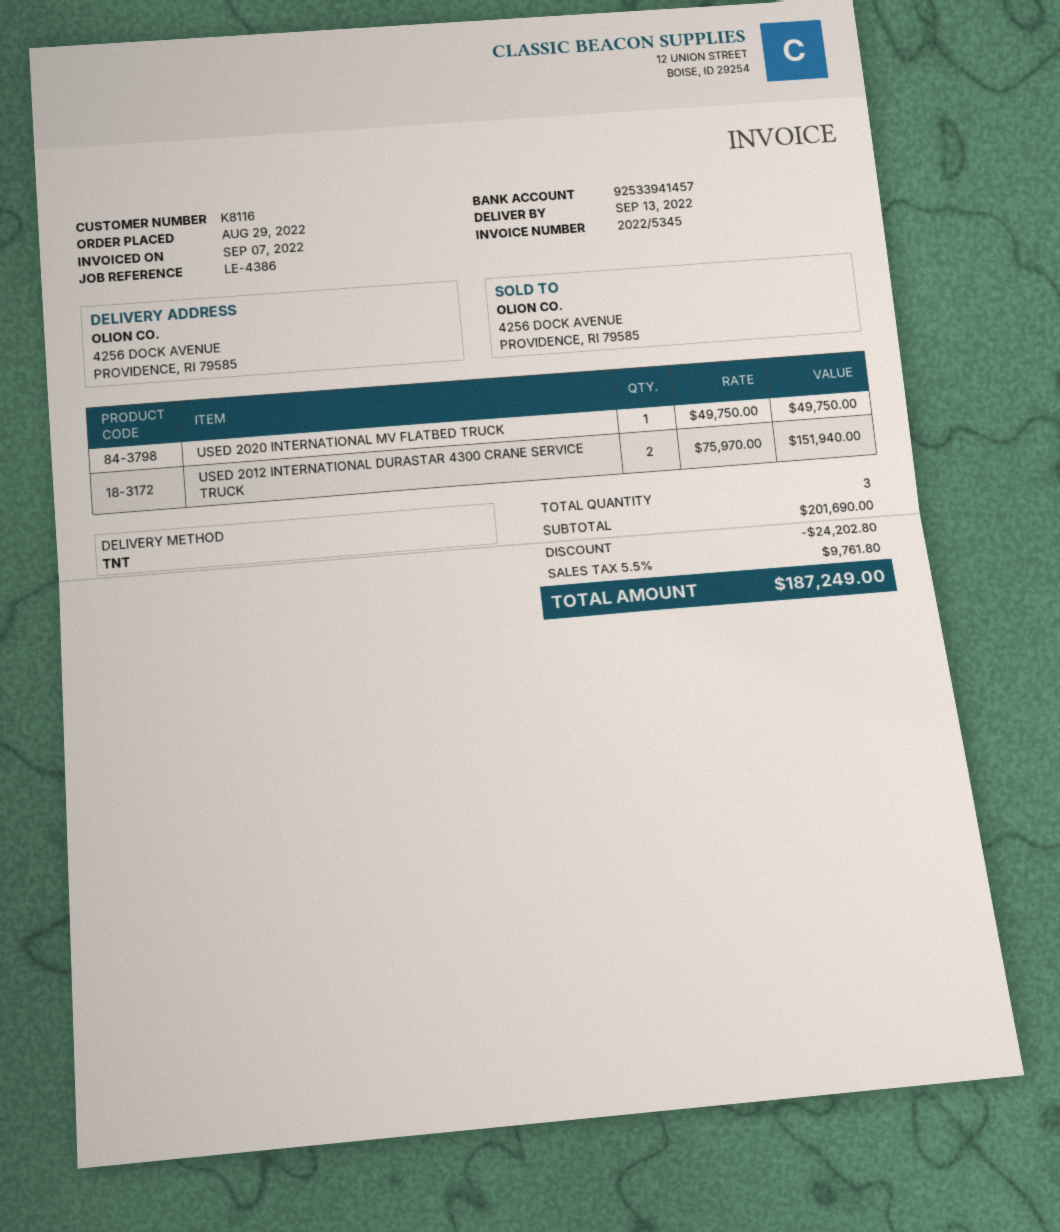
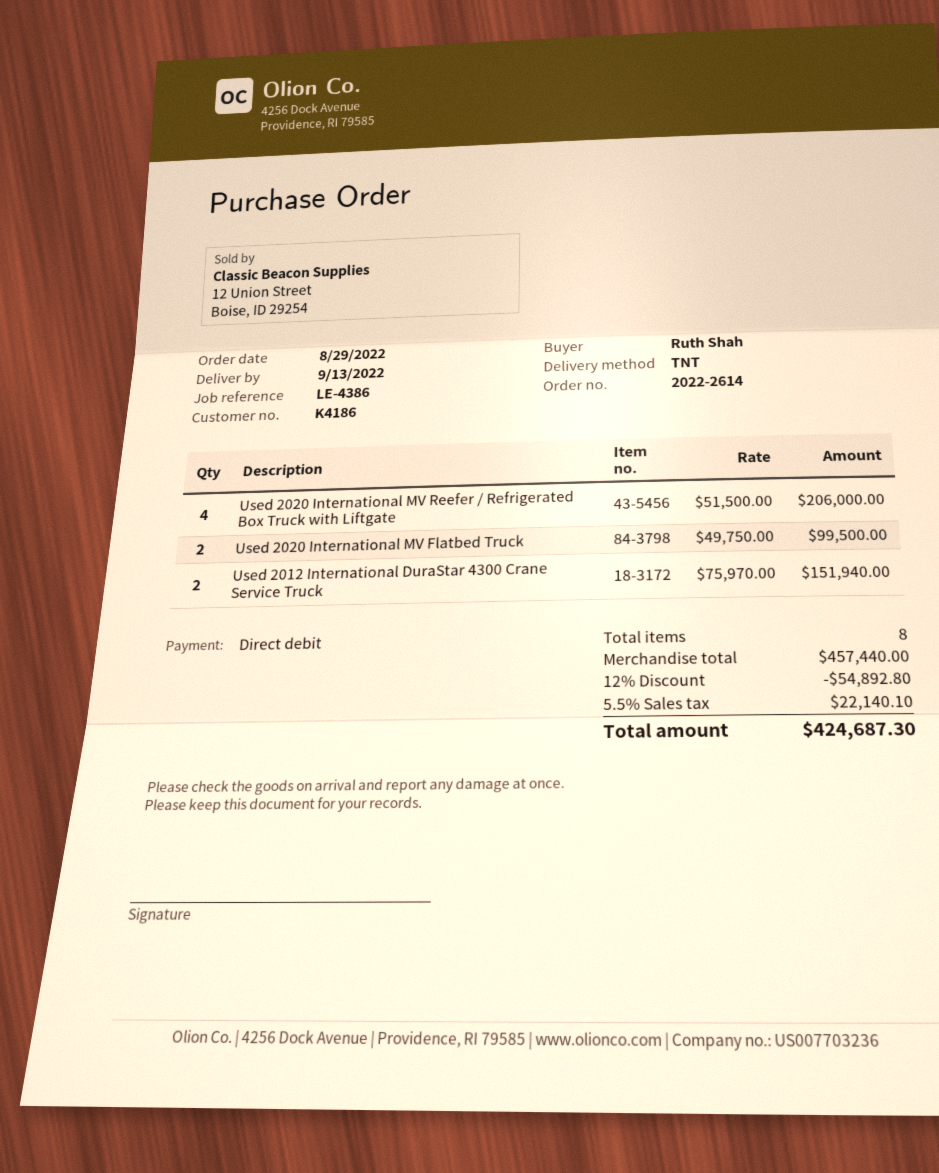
customer number: K8116 -> K4186
USED 2020 INTERNATIONAL MV FLATBED TRUCK: 1 x 49750.00 = 49750.00 -> 2 x 49750.00 = 99500.00
Used 2020 International MV Reefer / Refrigerated Box Truck with Liftgate: none -> 4 x 51500.00 = 206000.00
total quantity: 3 -> 8
subtotal: 201690.00 -> 457440.00
discount: 24202.80 -> 54892.80
tax: 5.5% = 9761.80 -> 5.5% = 22140.10
total: 187249.00 -> 424687.30

